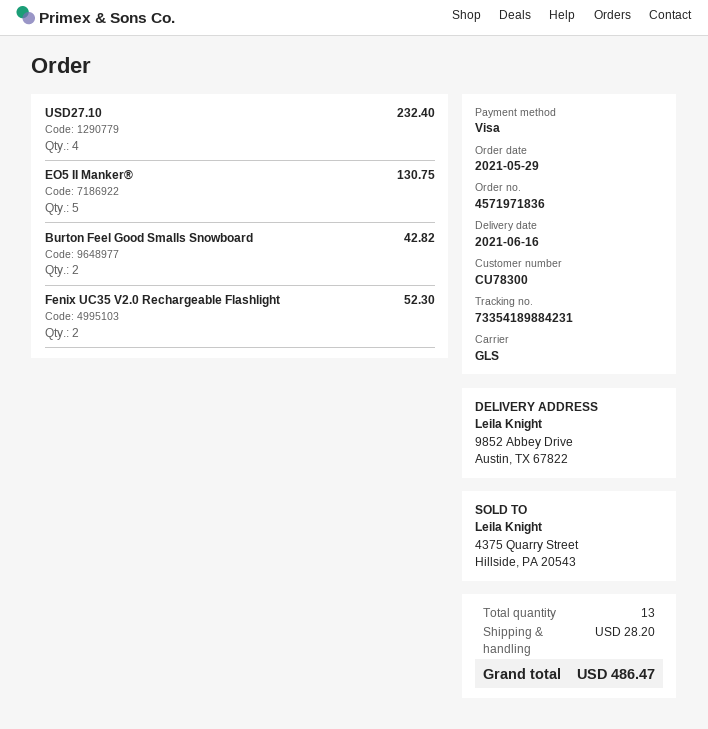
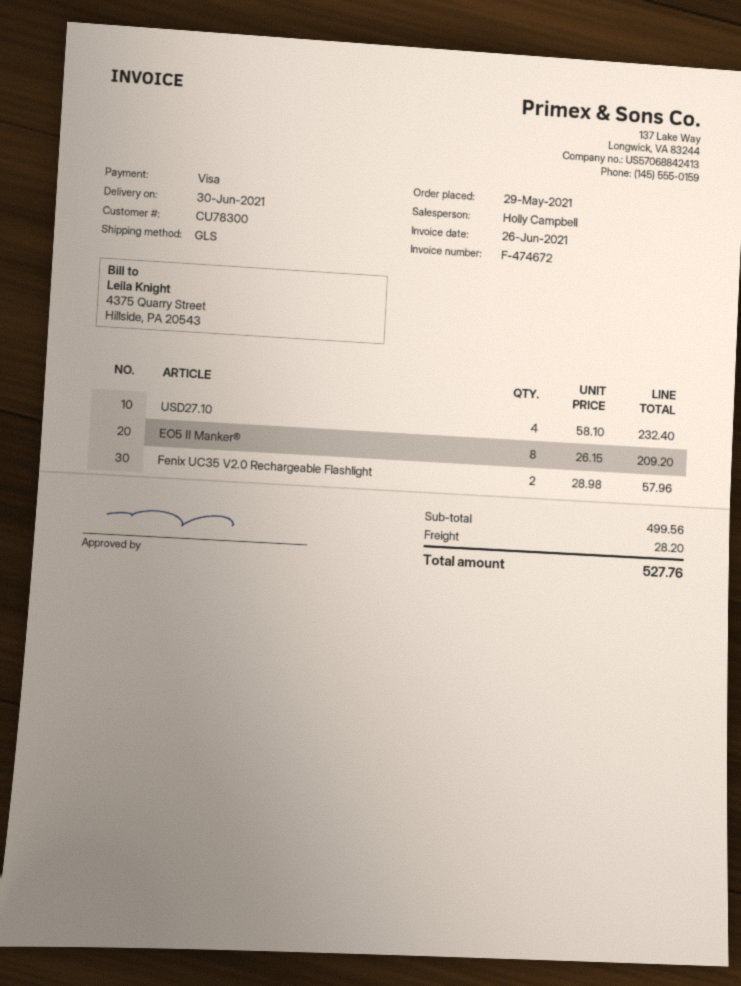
delivery date: 2021-06-16 -> 2021-06-30
EO5 II Manker®: 5 for 130.75 -> 8 for 209.20
Burton Feel Good Smalls Snowboard: 2 for 42.82 -> none
Fenix UC35 V2.0 Rechargeable Flashlight: 2 for 52.30 -> 2 for 57.96
total: 486.47 -> 527.76

